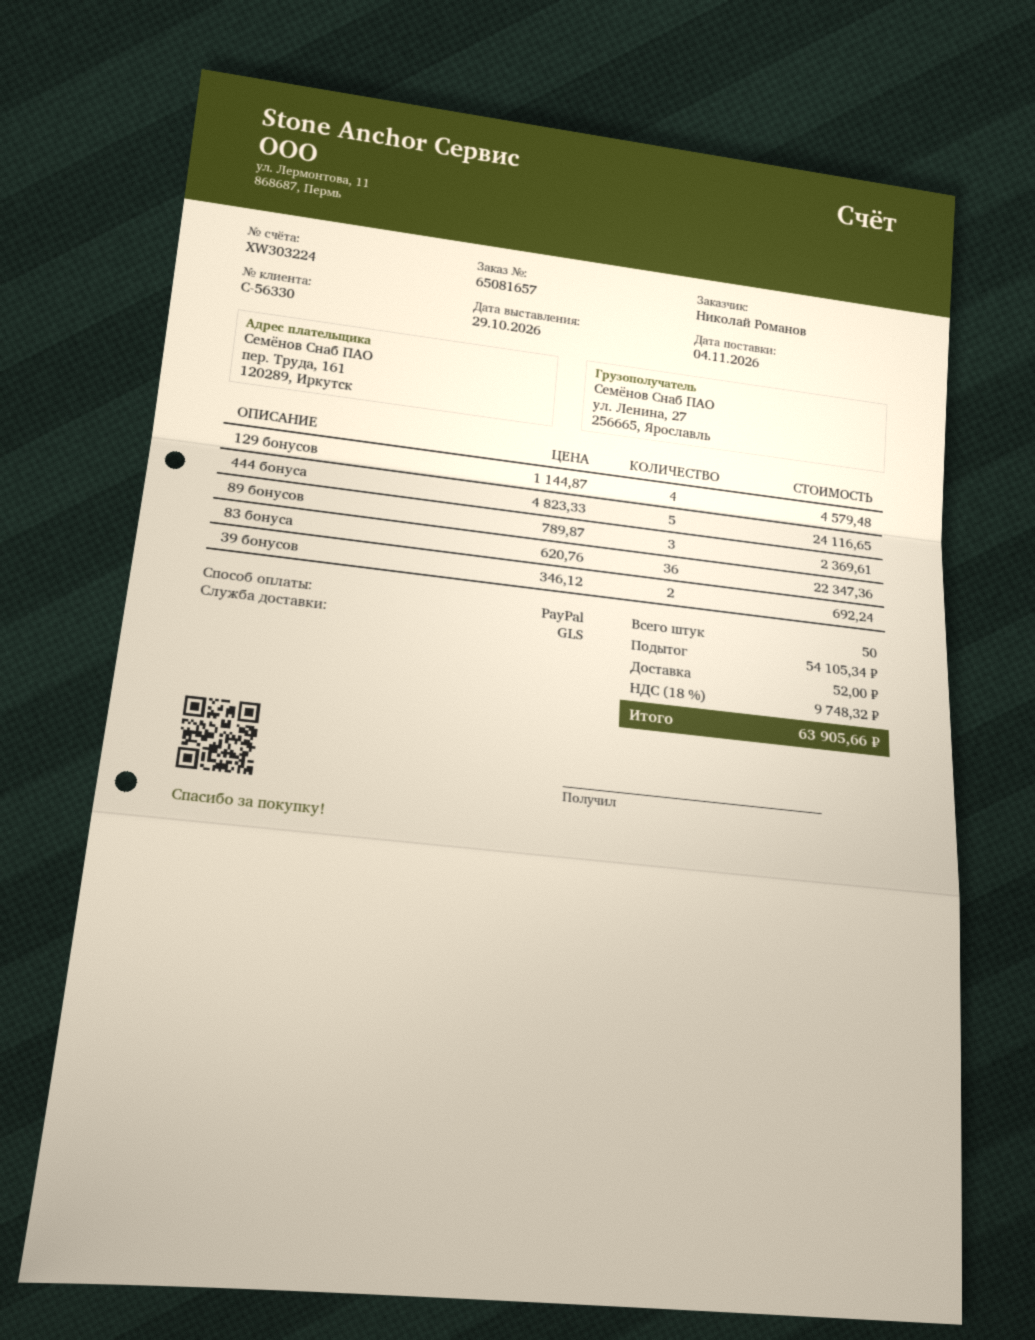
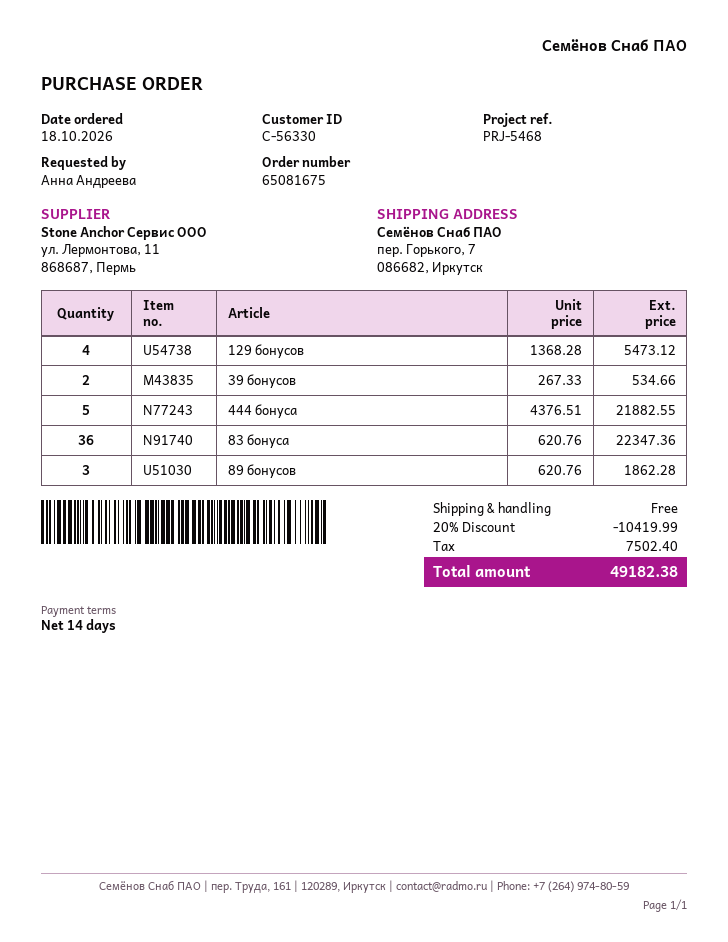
order number: 65081657 -> 65081675
ordered by: Николай Романов -> Анна Андреева
ship to: ул. Ленина, 27, 256665, Ярославль -> пер. Горького, 7, 086682, Иркутск
129 бонусов: 4 x 1144.87 = 4579.48 -> 4 x 1368.28 = 5473.12
444 бонуса: 5 x 4823.33 = 24116.65 -> 5 x 4376.51 = 21882.55
89 бонусов: 3 x 789.87 = 2369.61 -> 3 x 620.76 = 1862.28
39 бонусов: 2 x 346.12 = 692.24 -> 2 x 267.33 = 534.66
discount: none -> 20% = 10419.99
shipping: 52.00 -> 0.00
tax: 9748.32 -> 7502.40
total: 63905.66 -> 49182.38

